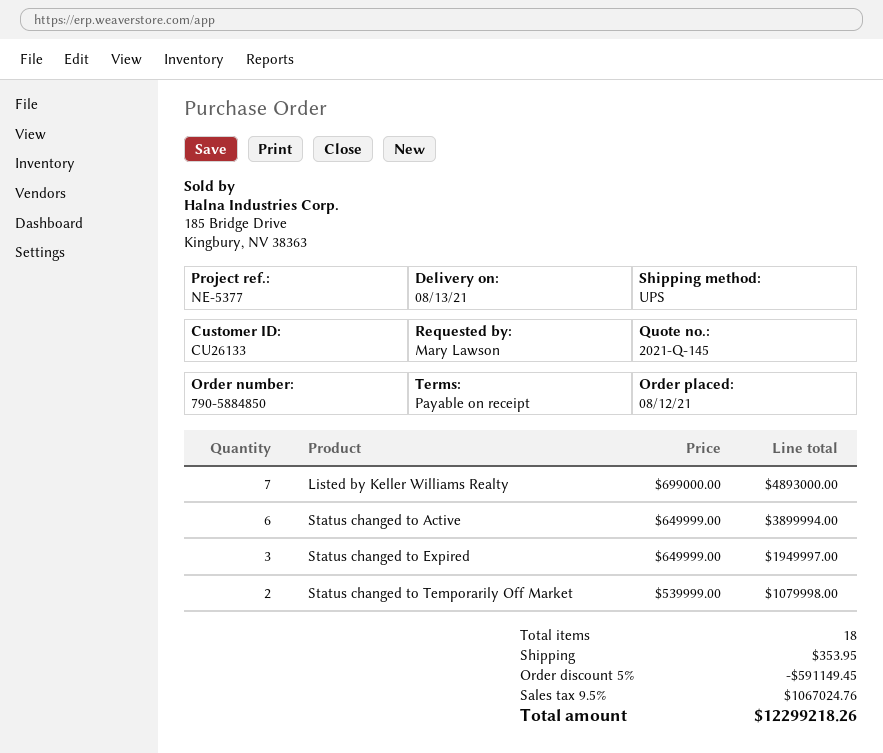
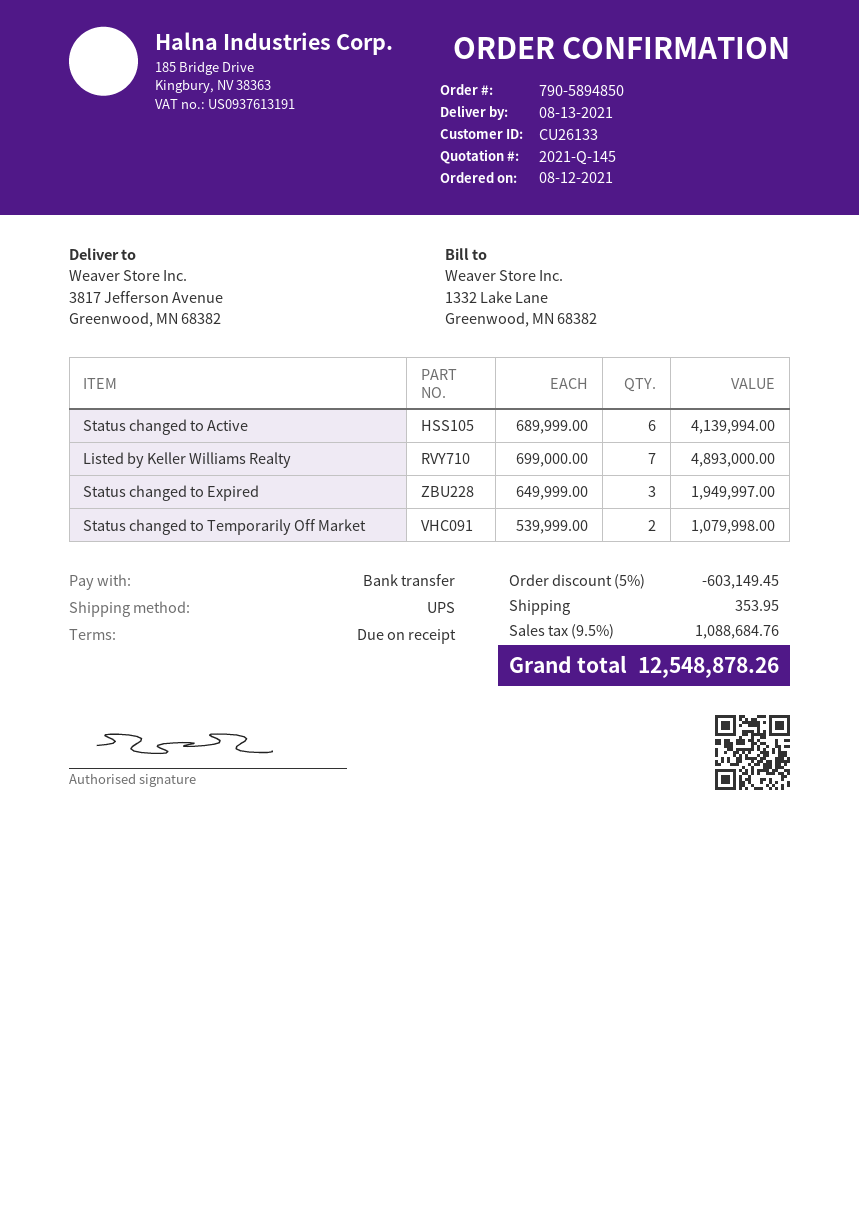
order number: 790-5884850 -> 790-5894850
Status changed to Active: 6 x 649999.00 = 3899994.00 -> 6 x 689999.00 = 4139994.00
discount: 5% = 591149.45 -> 5% = 603149.45
tax: 9.5% = 1067024.76 -> 9.5% = 1088684.76
total: 12299218.26 -> 12548878.26

